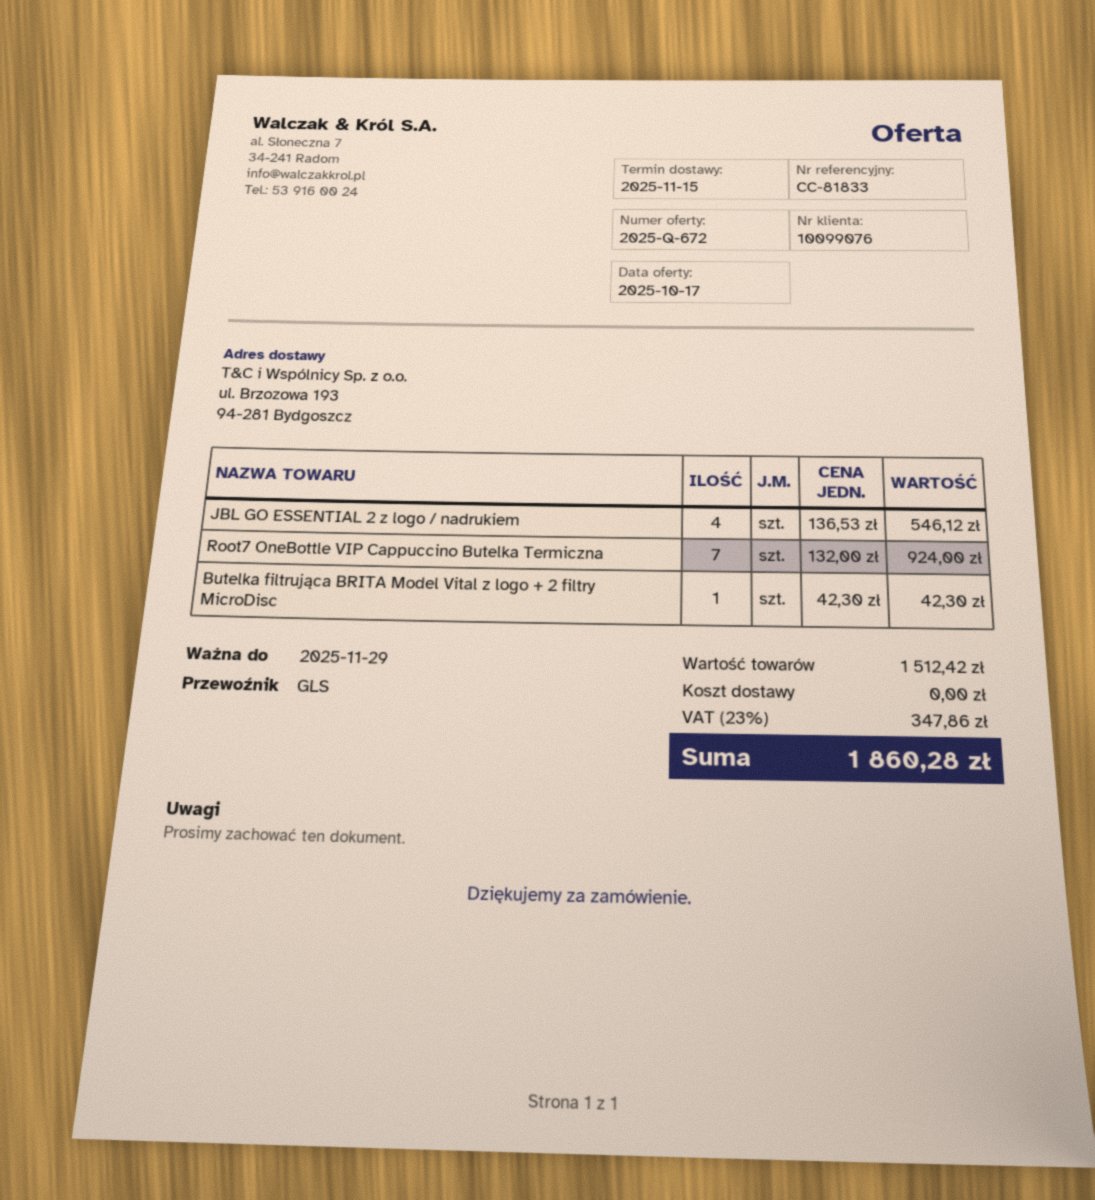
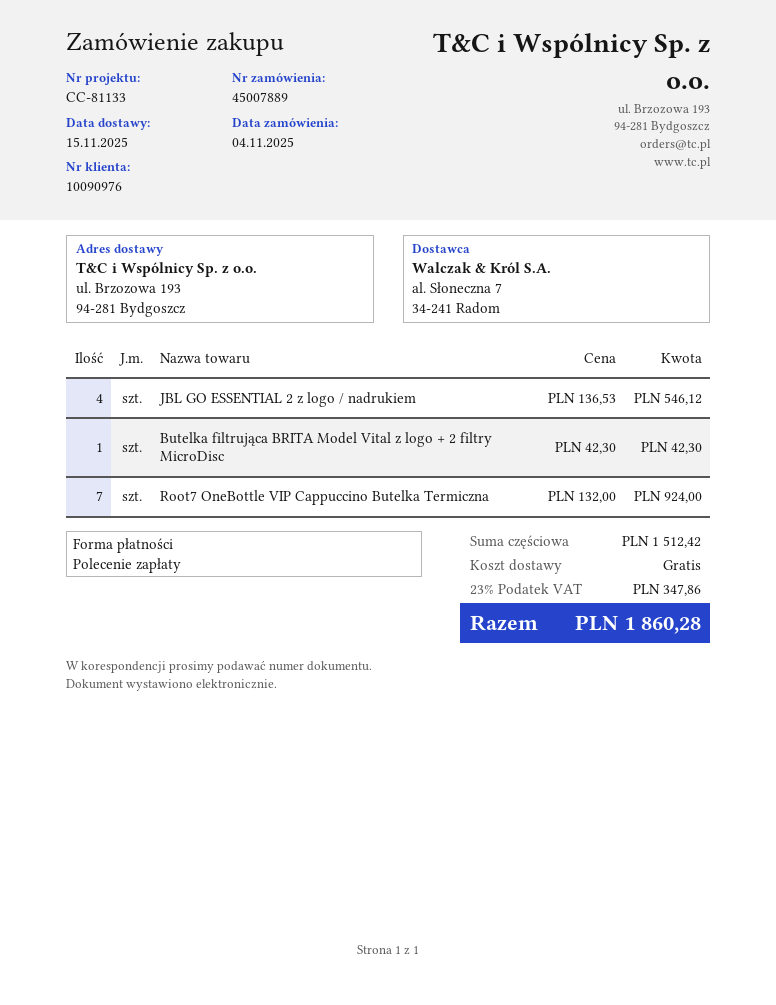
customer number: 10099076 -> 10090976
reference: CC-81833 -> CC-81133

